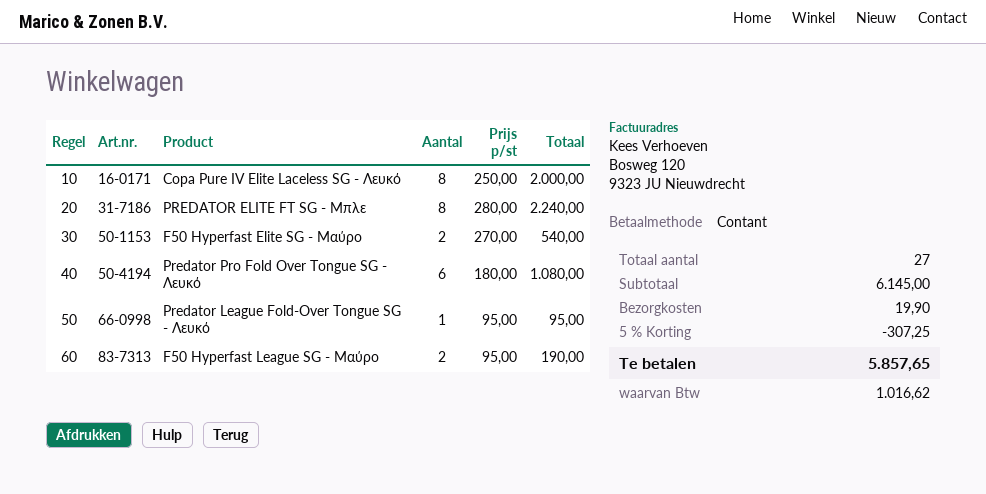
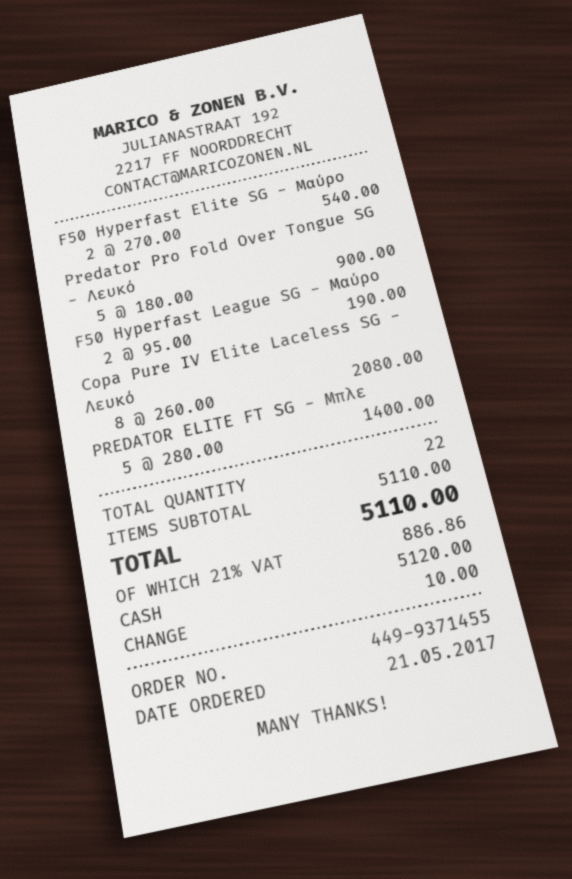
Copa Pure IV Elite Laceless SG - Λευκό: 8 x 250.00 = 2000.00 -> 8 x 260.00 = 2080.00
PREDATOR ELITE FT SG - Μπλε: 8 x 280.00 = 2240.00 -> 5 x 280.00 = 1400.00
Predator Pro Fold Over Tongue SG - Λευκό: 6 x 180.00 = 1080.00 -> 5 x 180.00 = 900.00
Predator League Fold-Over Tongue SG - Λευκό: 1 x 95.00 = 95.00 -> none
total quantity: 27 -> 22
subtotal: 6145.00 -> 5110.00
discount: 5% = 307.25 -> none
shipping: 19.90 -> none
tax: 1016.62 -> 886.86
total: 5857.65 -> 5110.00

